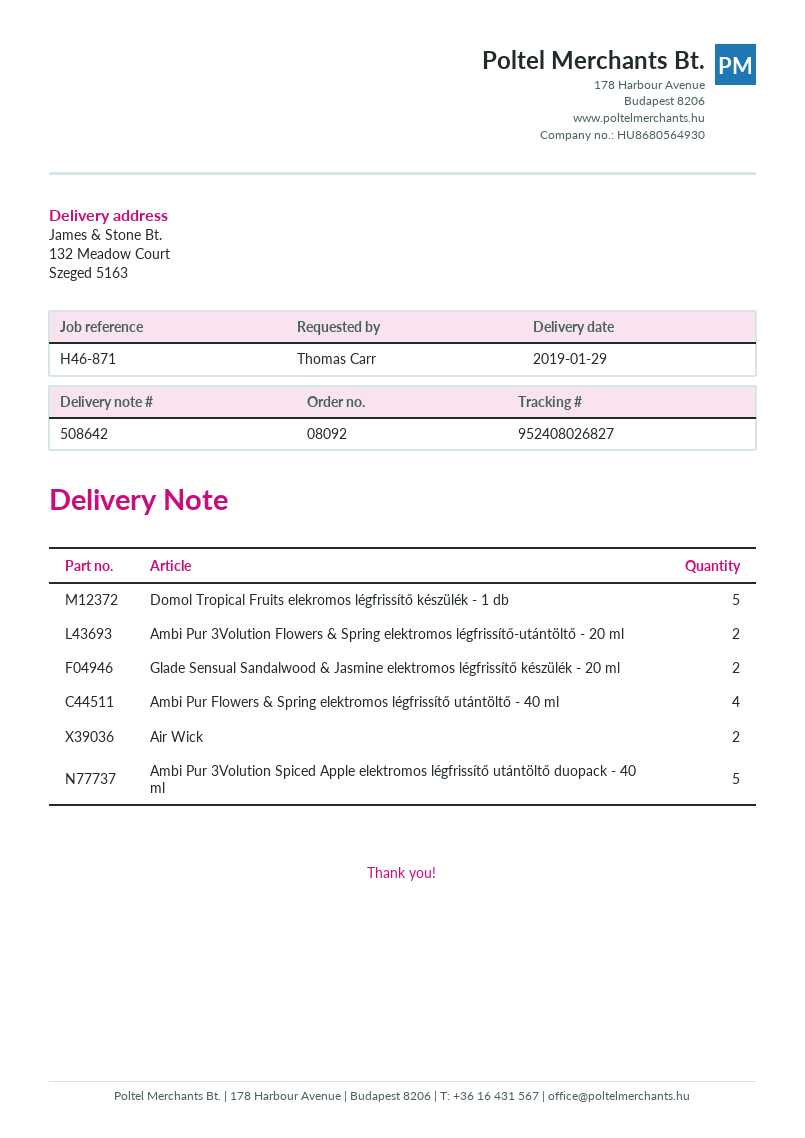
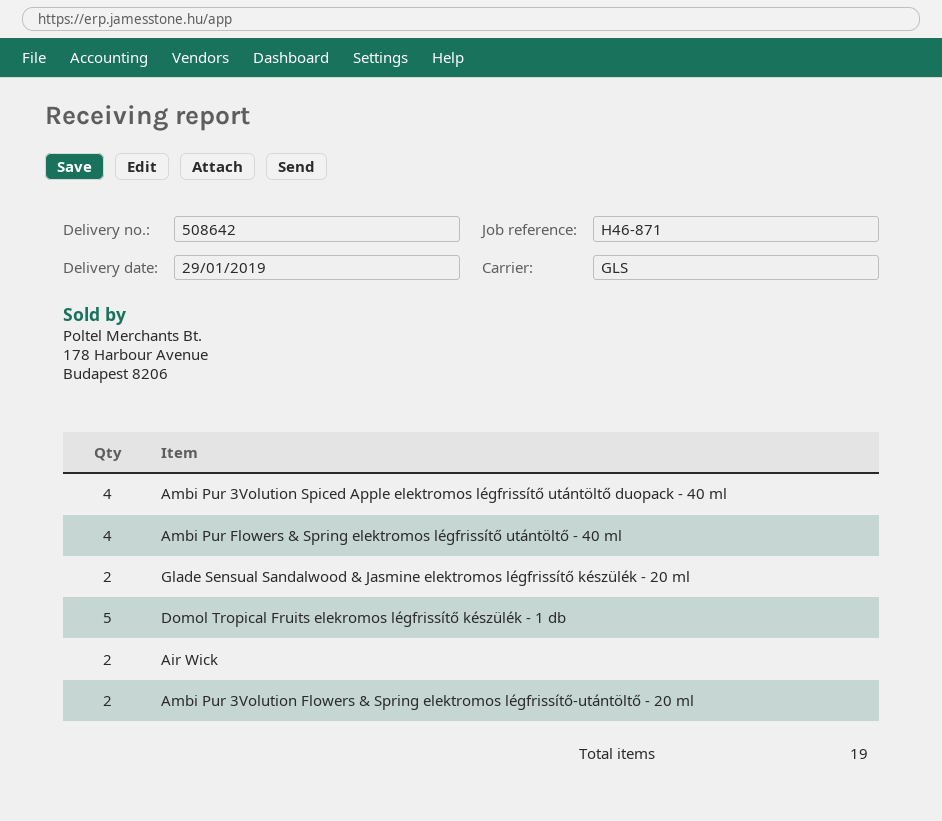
Ambi Pur 3Volution Spiced Apple elektromos légfrissítő utántöltő duopack - 40 ml: 5 -> 4

